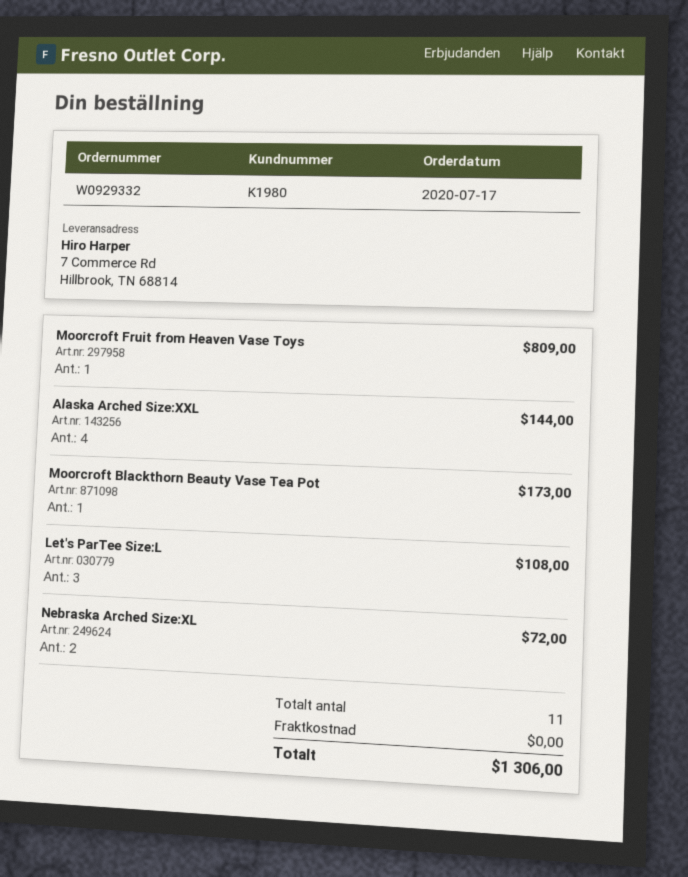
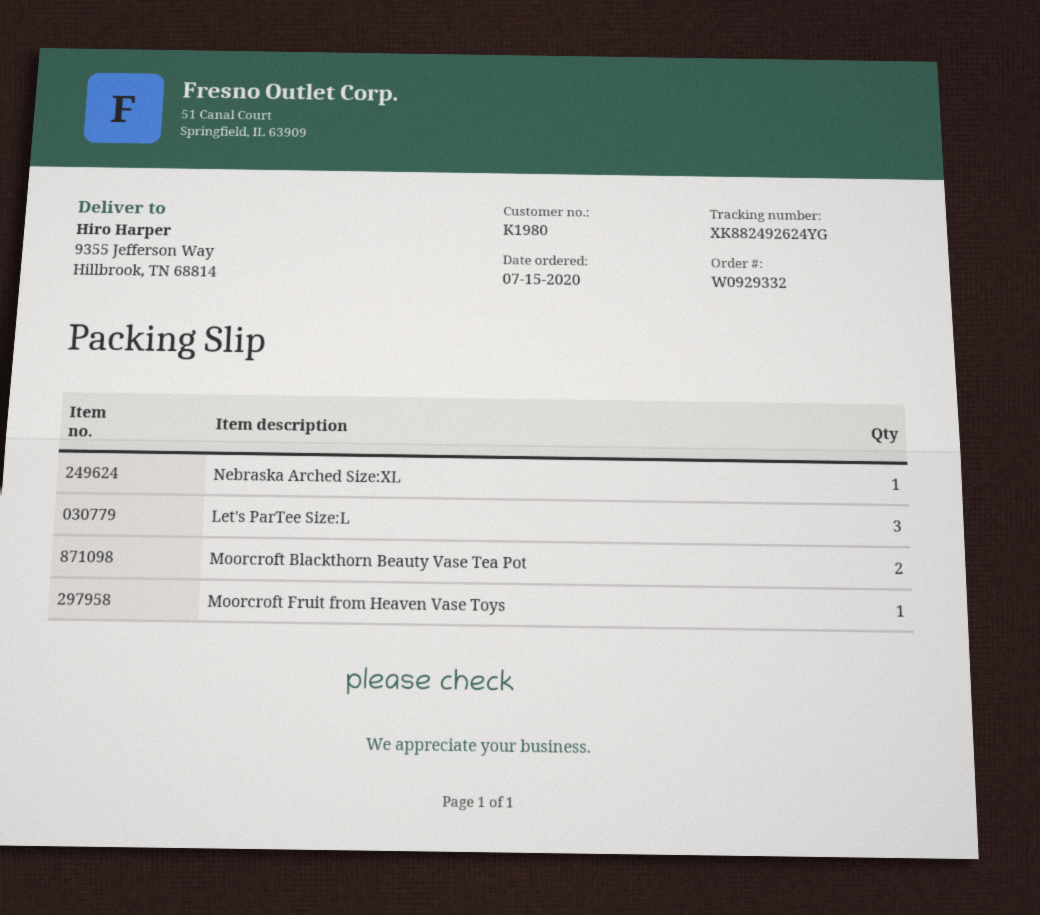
order date: 2020-07-17 -> 2020-07-15
ship to: 7 Commerce Rd, Hillbrook, TN 68814 -> 9355 Jefferson Way, Hillbrook, TN 68814
Alaska Arched Size:XXL: 4 -> none
Moorcroft Blackthorn Beauty Vase Tea Pot: 1 -> 2
Nebraska Arched Size:XL: 2 -> 1

